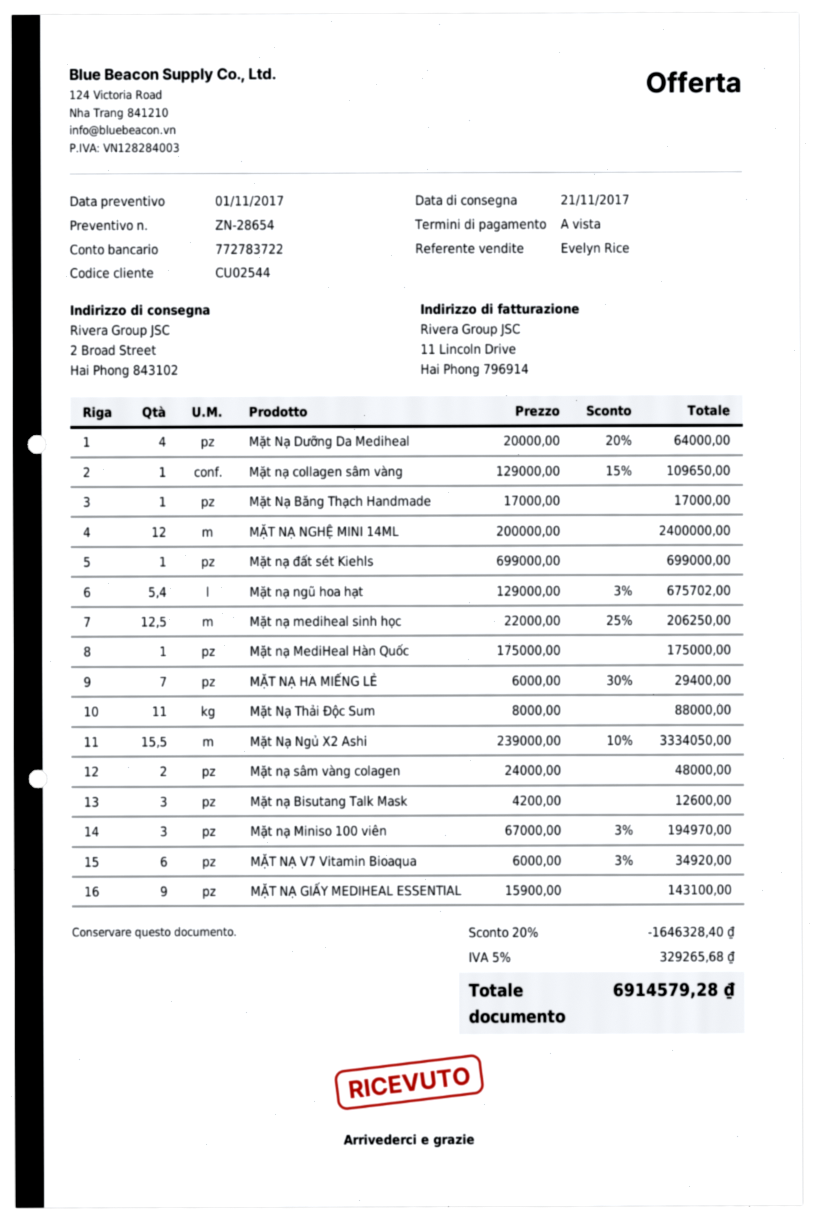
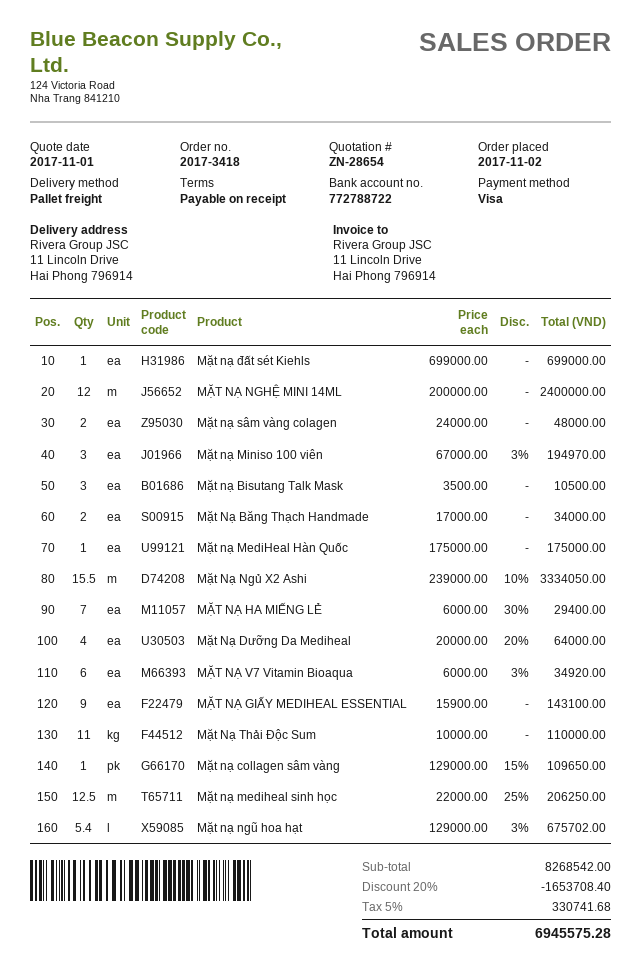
bank account: 772783722 -> 772788722
ship to: 2 Broad Street, Hai Phong 843102 -> 11 Lincoln Drive, Hai Phong 796914
Mặt Nạ Băng Thạch Handmade: 1 x 17000.00 = 17000.00 -> 2 x 17000.00 = 34000.00
Mặt Nạ Thải Độc Sum: 11 x 8000.00 = 88000.00 -> 11 x 10000.00 = 110000.00
Mặt nạ Bisutang Talk Mask: 3 x 4200.00 = 12600.00 -> 3 x 3500.00 = 10500.00
discount: 20% = 1646328.40 -> 20% = 1653708.40
tax: 5% = 329265.68 -> 5% = 330741.68
total: 6914579.28 -> 6945575.28

